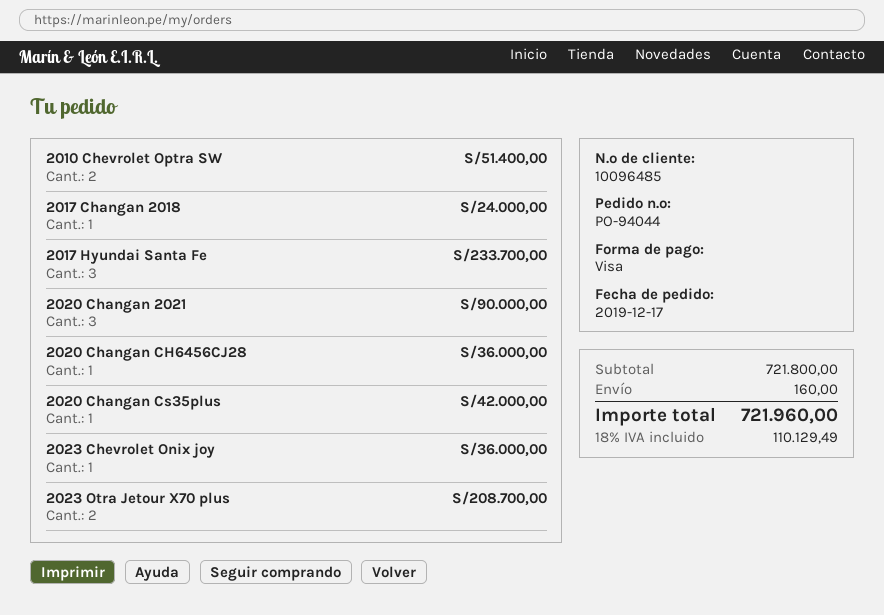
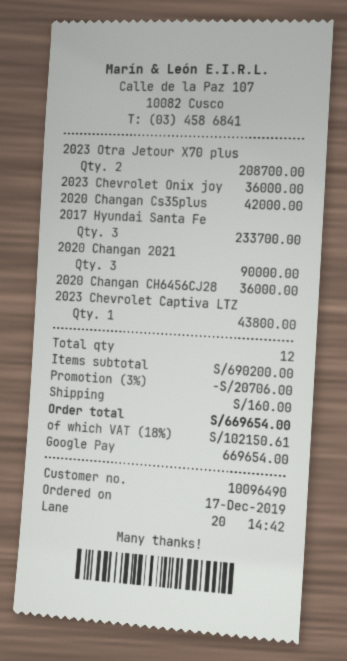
customer number: 10096485 -> 10096490
payment method: Visa -> Google Pay
2010 Chevrolet Optra SW: 2 for 51400.00 -> none
2017 Changan 2018: 1 for 24000.00 -> none
2023 Chevrolet Captiva LTZ: none -> 1 for 43800.00
subtotal: 721800.00 -> 690200.00
discount: none -> 3% = 20706.00
tax: 18% = 110129.49 -> 18% = 102150.61
total: 721960.00 -> 669654.00

